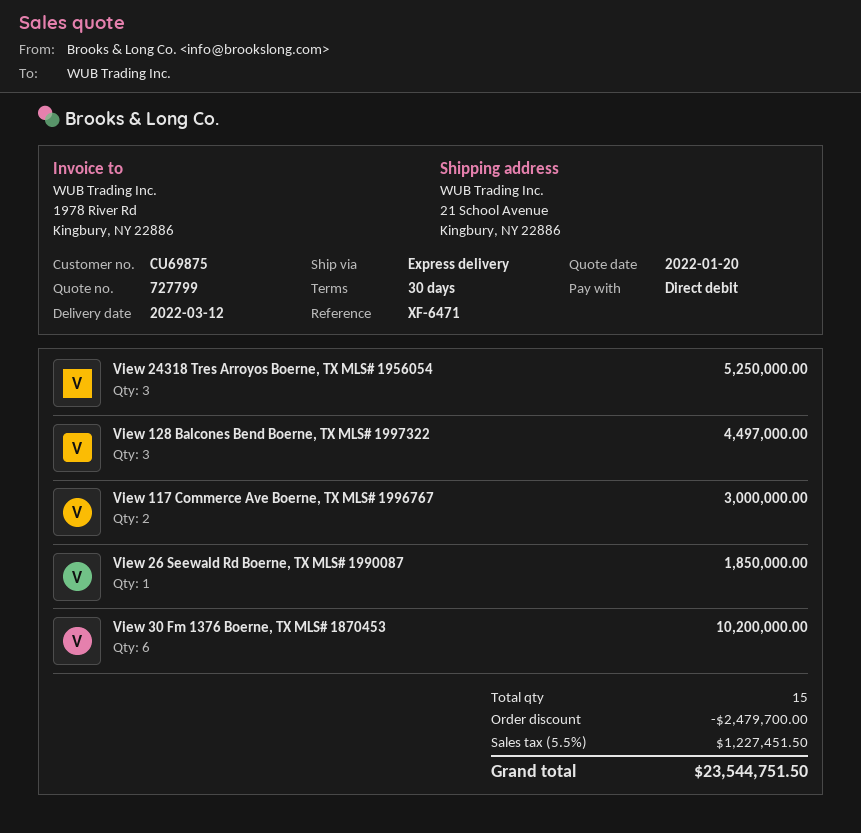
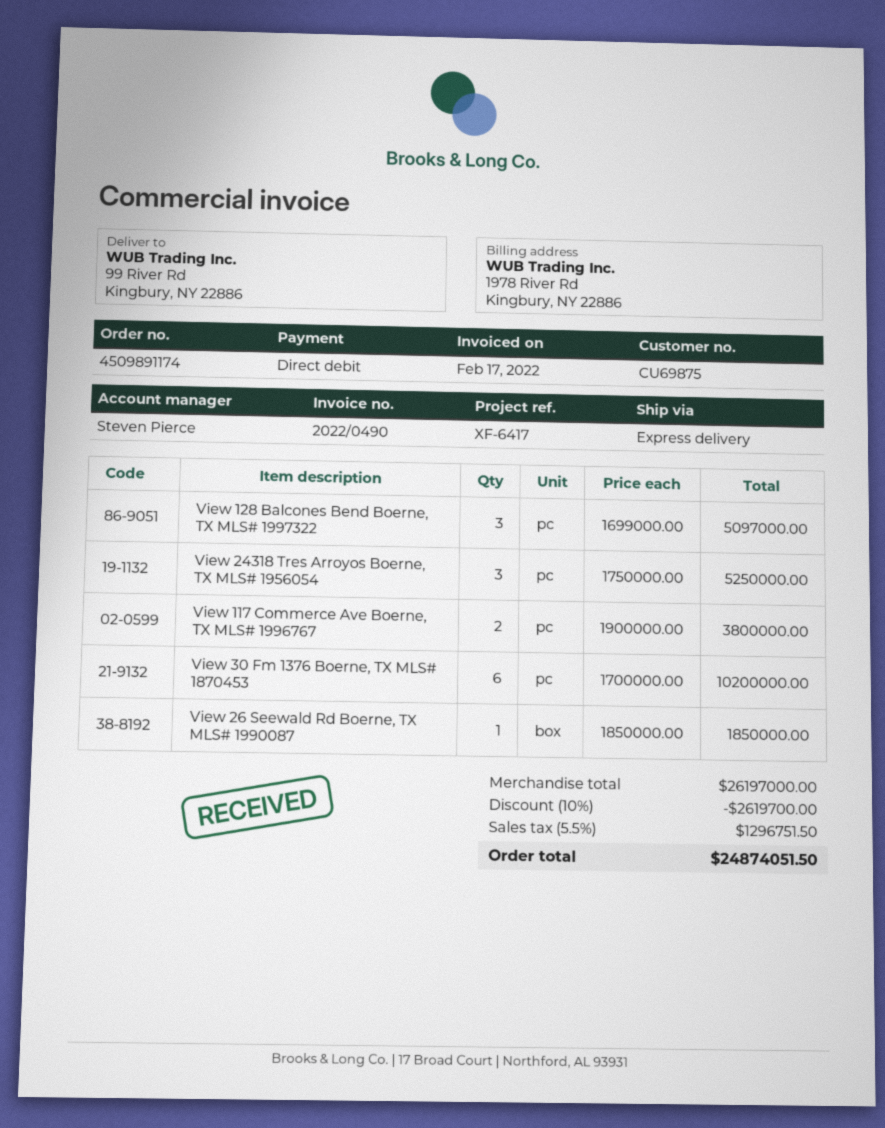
reference: XF-6471 -> XF-6417
ship to: 21 School Avenue, Kingbury, NY 22886 -> 99 River Rd, Kingbury, NY 22886
View 128 Balcones Bend Boerne, TX MLS# 1997322: 3 for 4497000.00 -> 3 for 5097000.00
View 117 Commerce Ave Boerne, TX MLS# 1996767: 2 for 3000000.00 -> 2 for 3800000.00
discount: 2479700.00 -> 2619700.00
tax: 5.5% = 1227451.50 -> 5.5% = 1296751.50
total: 23544751.50 -> 24874051.50

